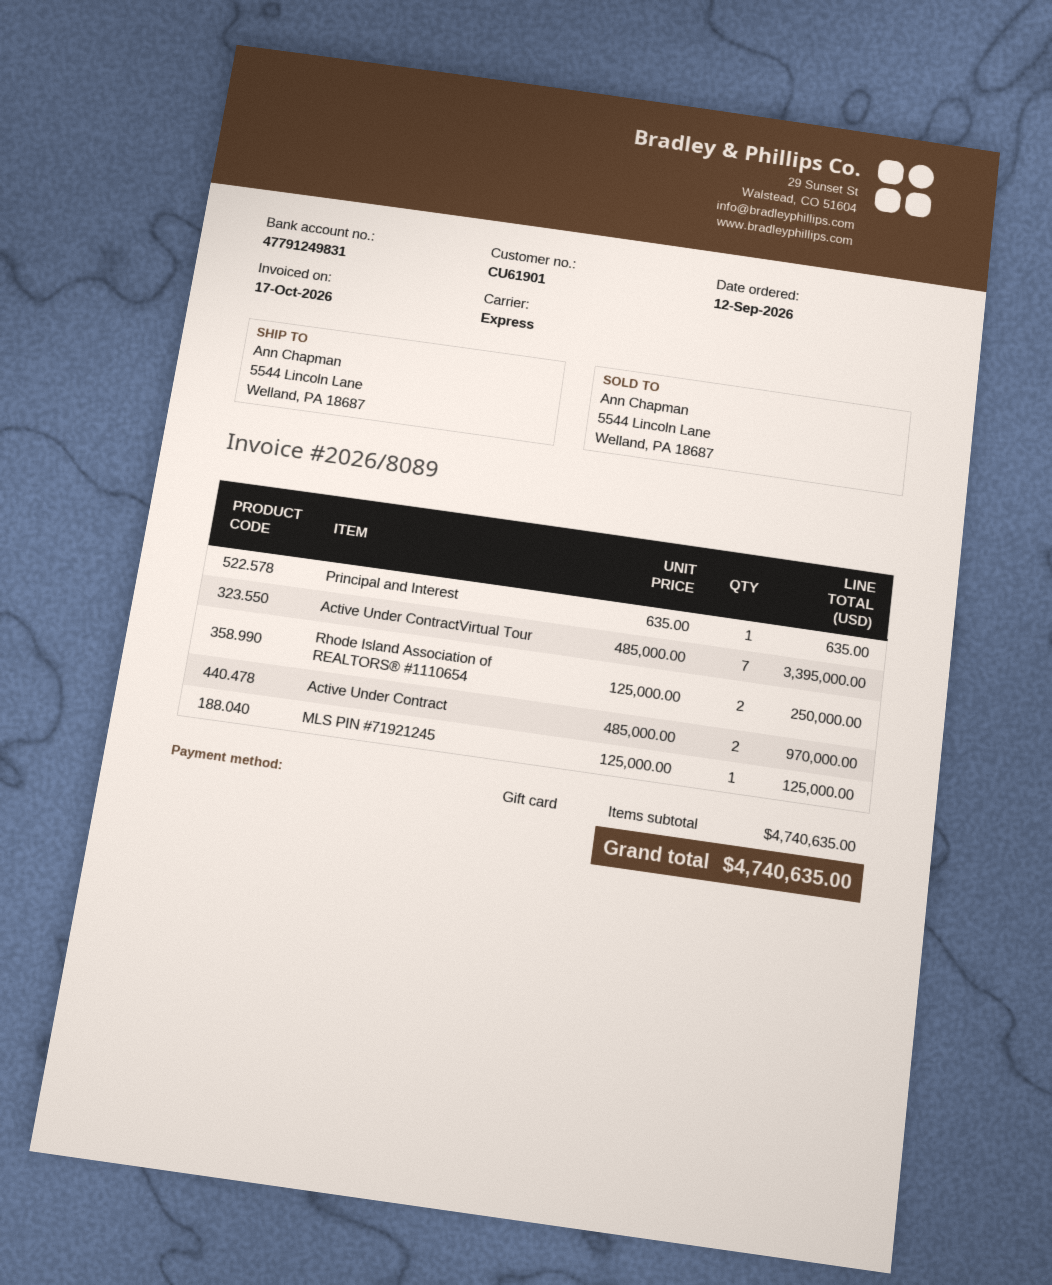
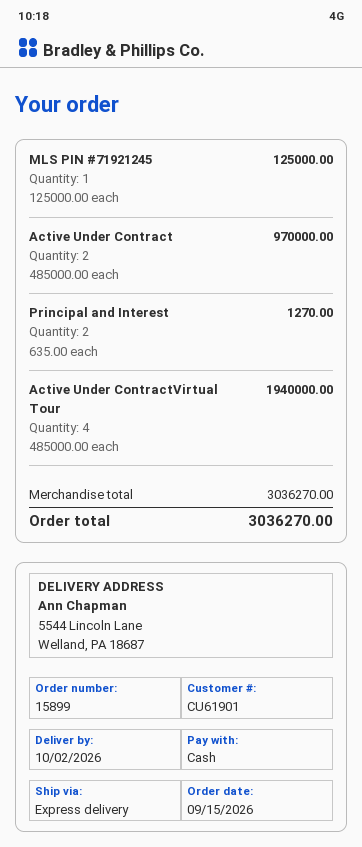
order date: 2026-09-12 -> 2026-09-15
payment method: gift card -> cash
Principal and Interest: 1 x 635.00 = 635.00 -> 2 x 635.00 = 1270.00
Active Under ContractVirtual Tour: 7 x 485000.00 = 3395000.00 -> 4 x 485000.00 = 1940000.00
Rhode Island Association of REALTORS® #1110654: 2 x 125000.00 = 250000.00 -> none
subtotal: 4740635.00 -> 3036270.00
total: 4740635.00 -> 3036270.00

